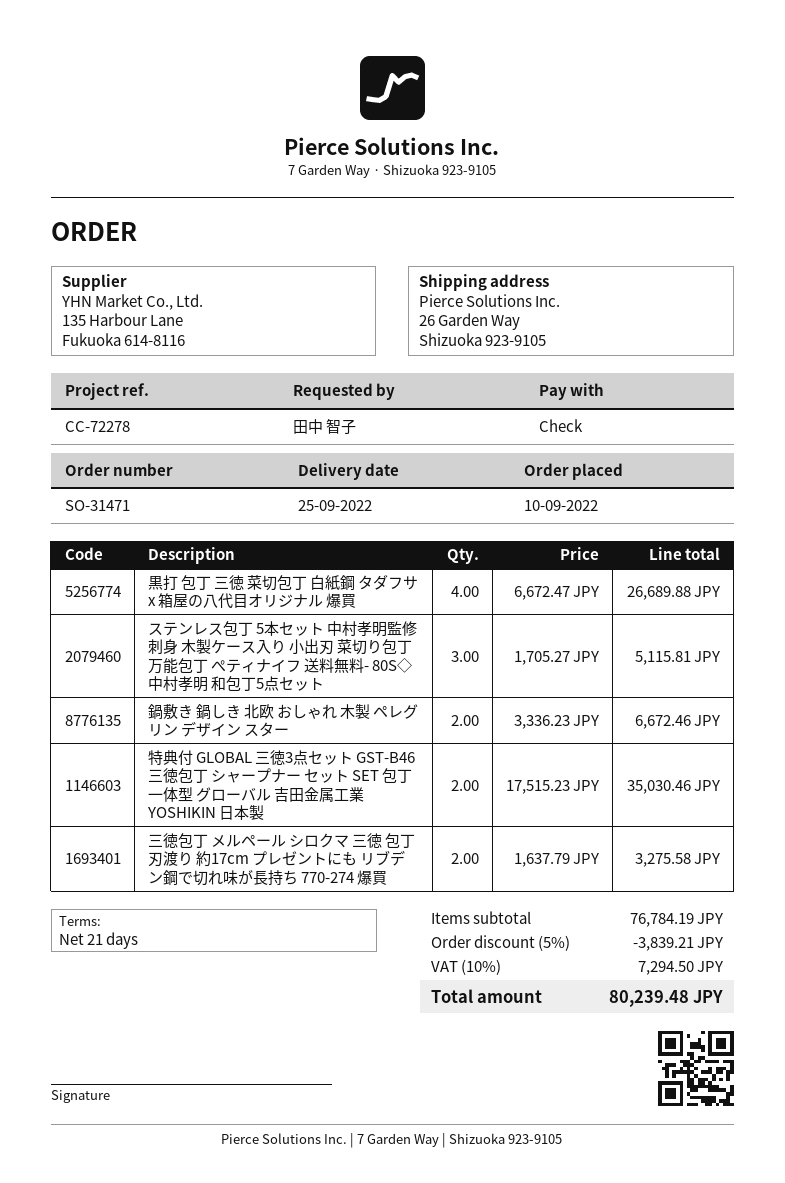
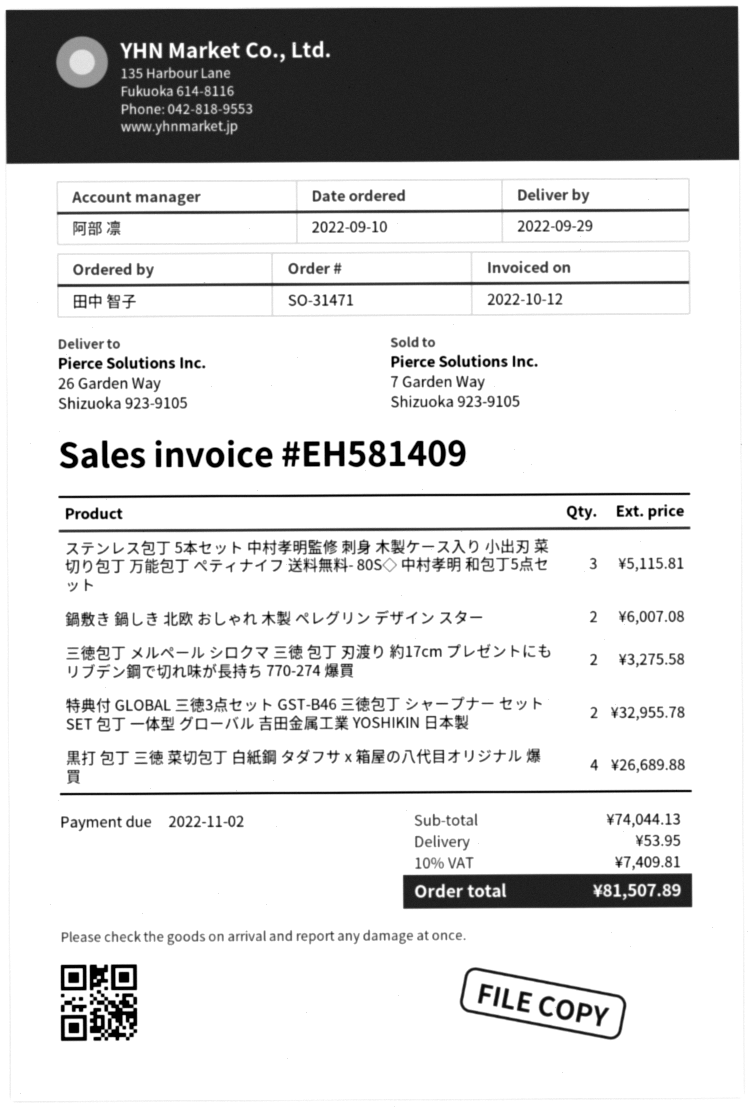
delivery date: 2022-09-25 -> 2022-09-29
鍋敷き 鍋しき 北欧 おしゃれ 木製 ペレグリン デザイン スター: 2 for 6672.46 -> 2 for 6007.08
特典付 GLOBAL 三徳3点セット GST-B46 三徳包丁 シャープナー セット SET 包丁 一体型 グローバル 吉田金属工業 YOSHIKIN 日本製: 2 for 35030.46 -> 2 for 32955.78
subtotal: 76784.19 -> 74044.13
discount: 5% = 3839.21 -> none
shipping: none -> 53.95
tax: 10% = 7294.50 -> 10% = 7409.81
total: 80239.48 -> 81507.89

